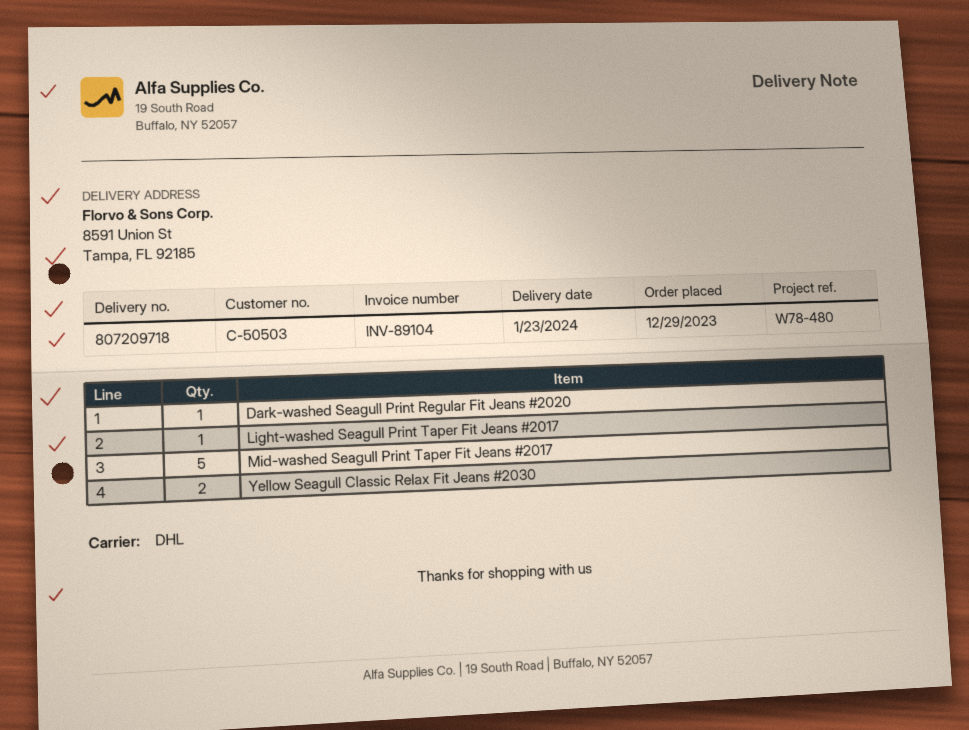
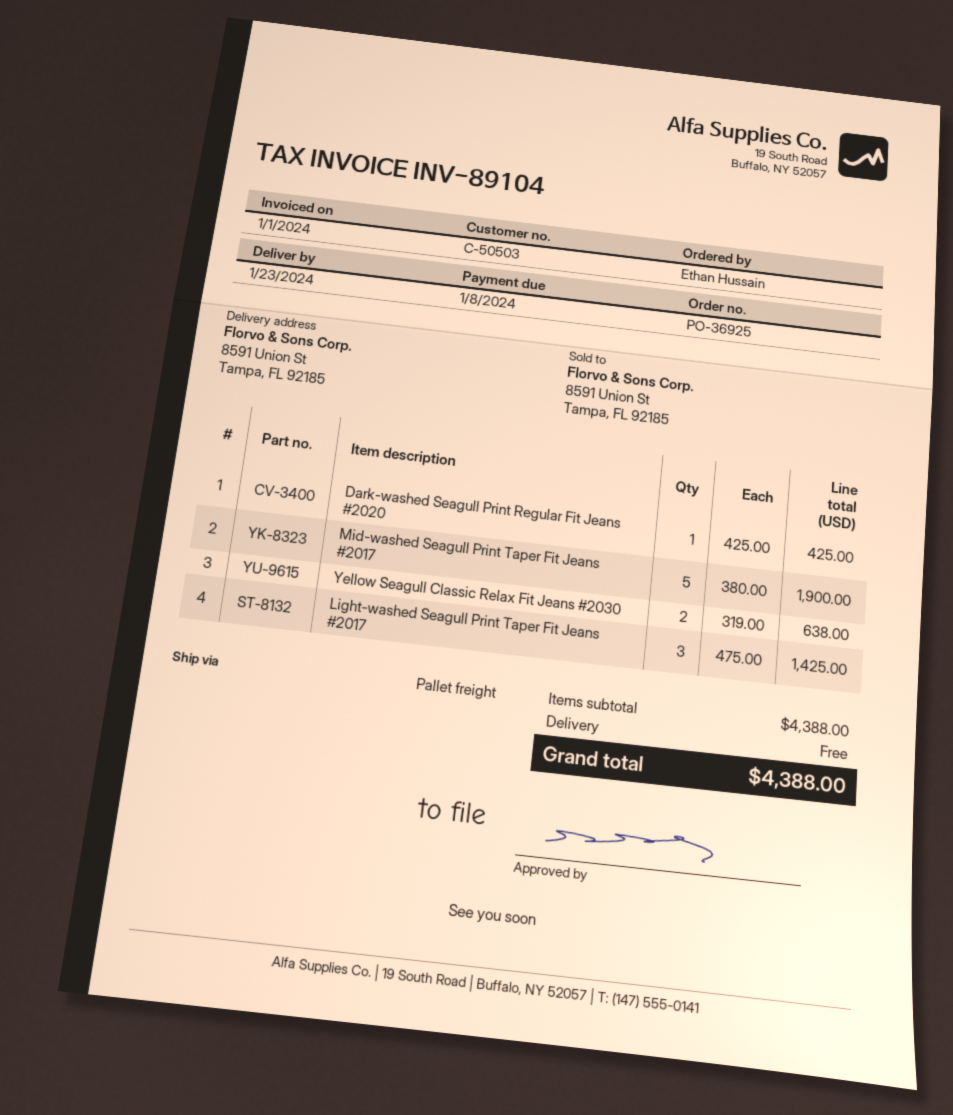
shipping method: DHL -> pallet freight
Light-washed Seagull Print Taper Fit Jeans #2017: 1 -> 3

